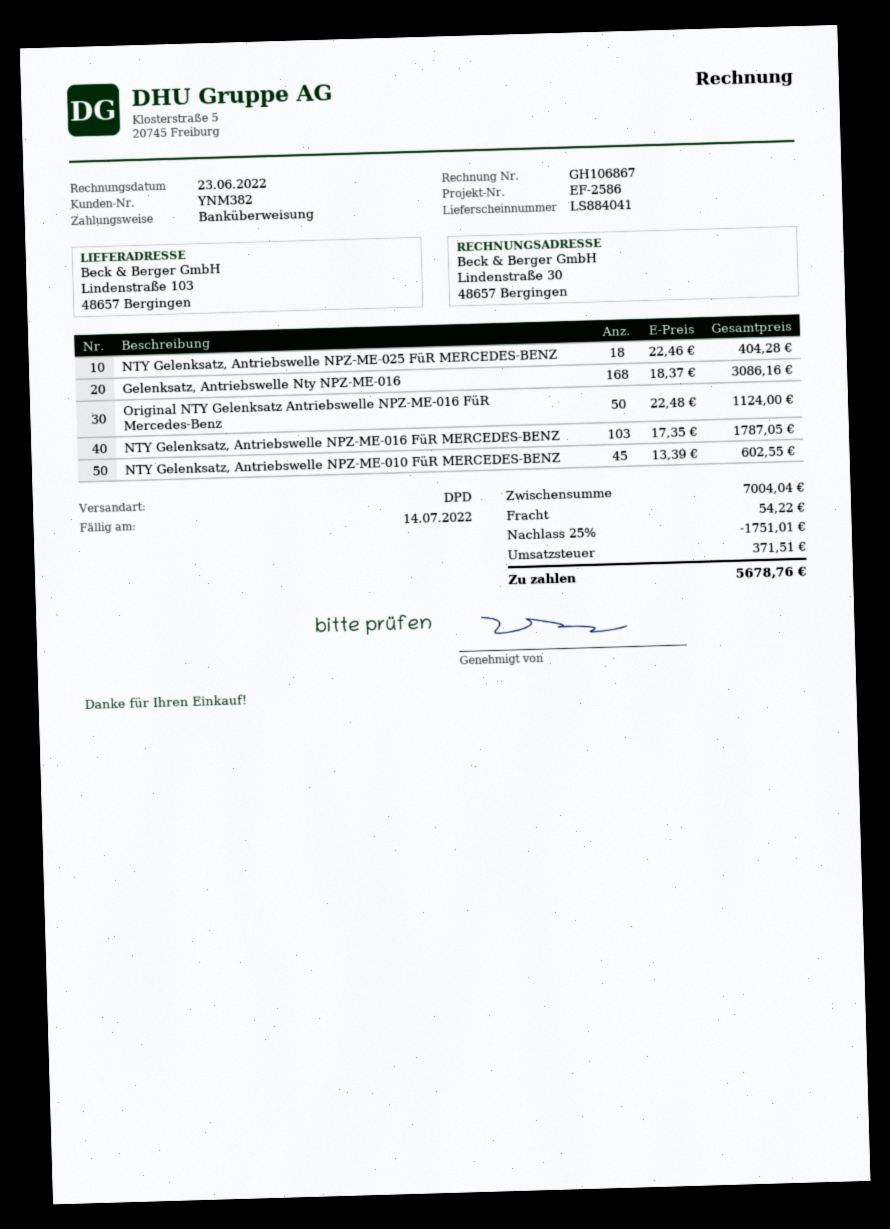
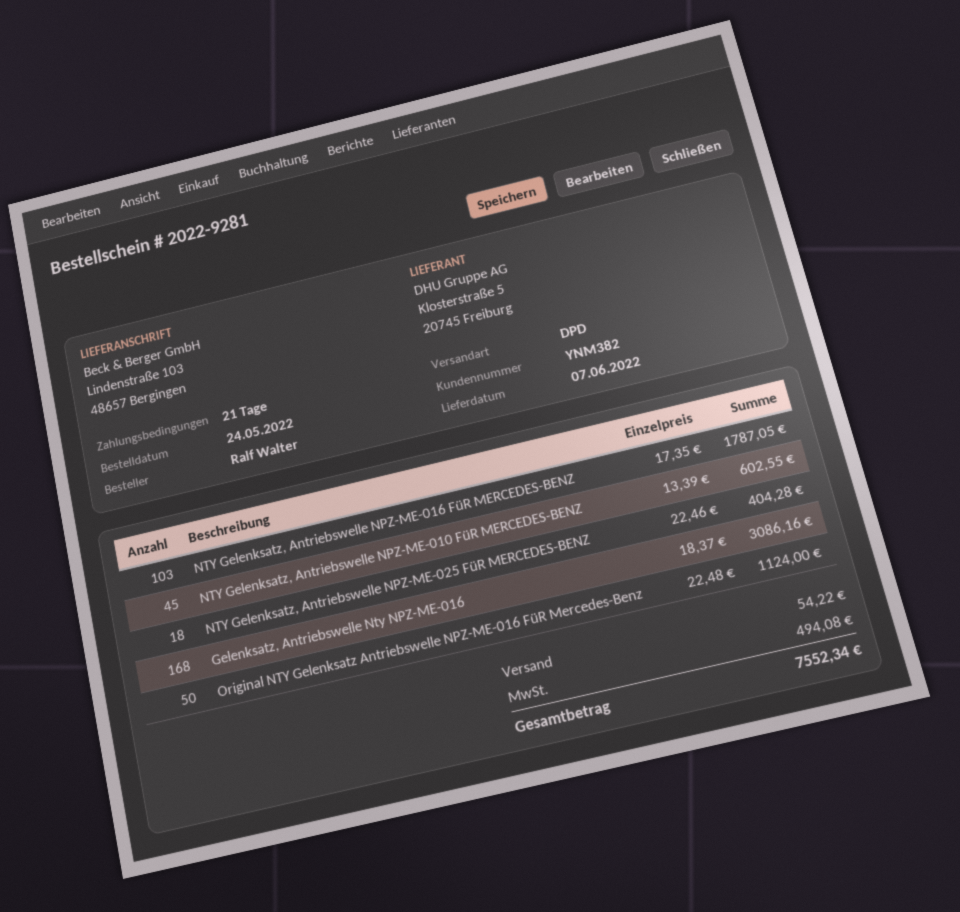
discount: 25% = 1751.01 -> none
tax: 371.51 -> 494.08
total: 5678.76 -> 7552.34

